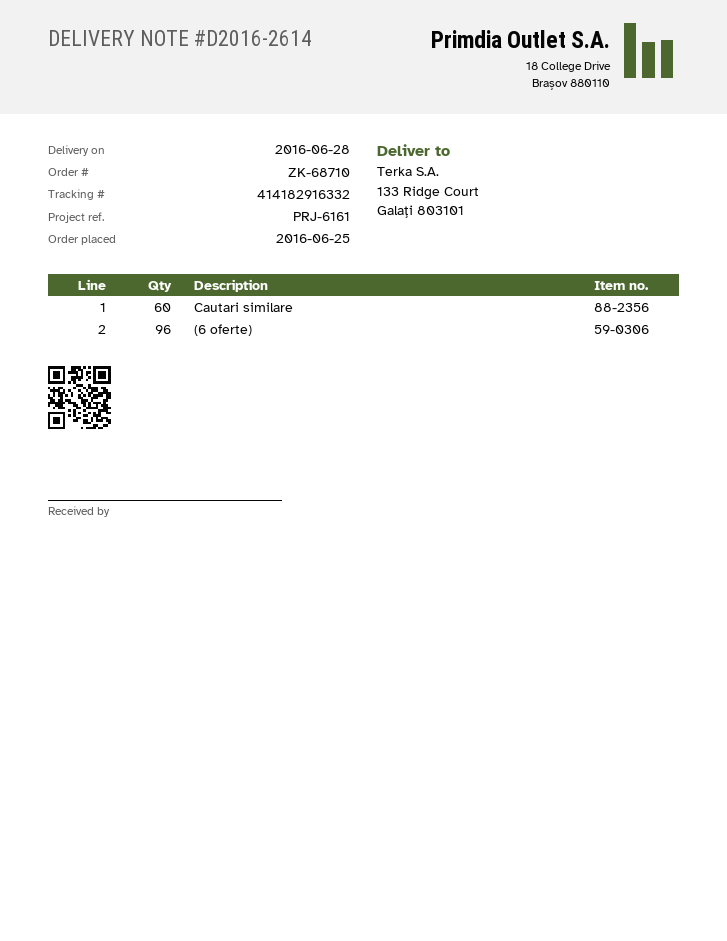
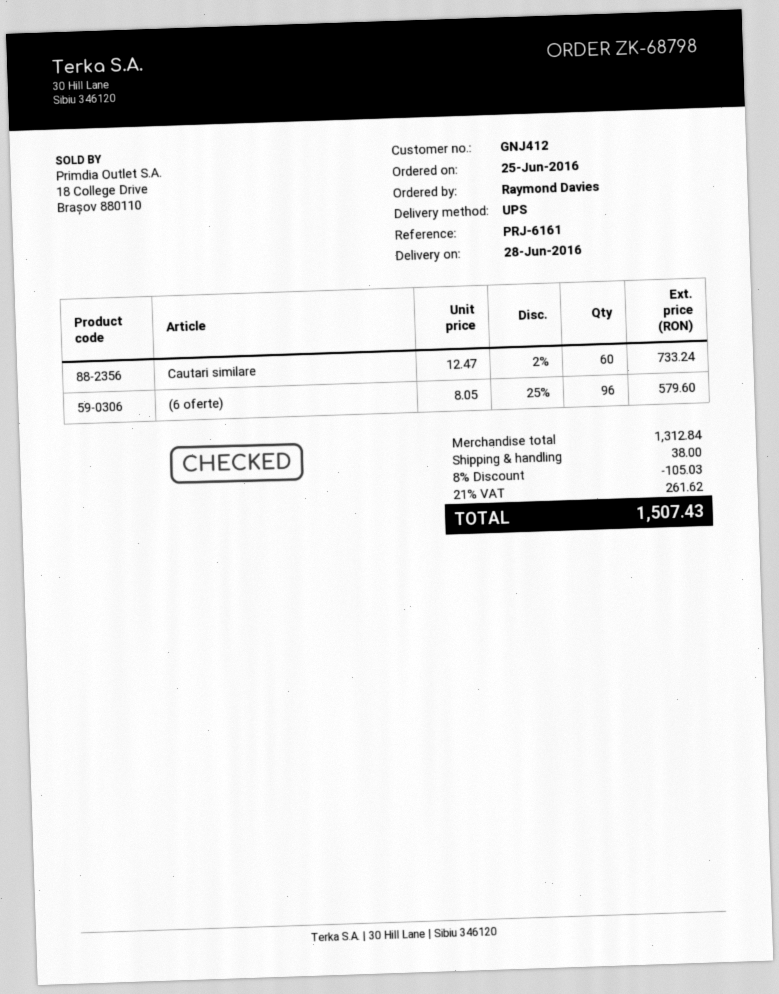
order number: ZK-68710 -> ZK-68798

